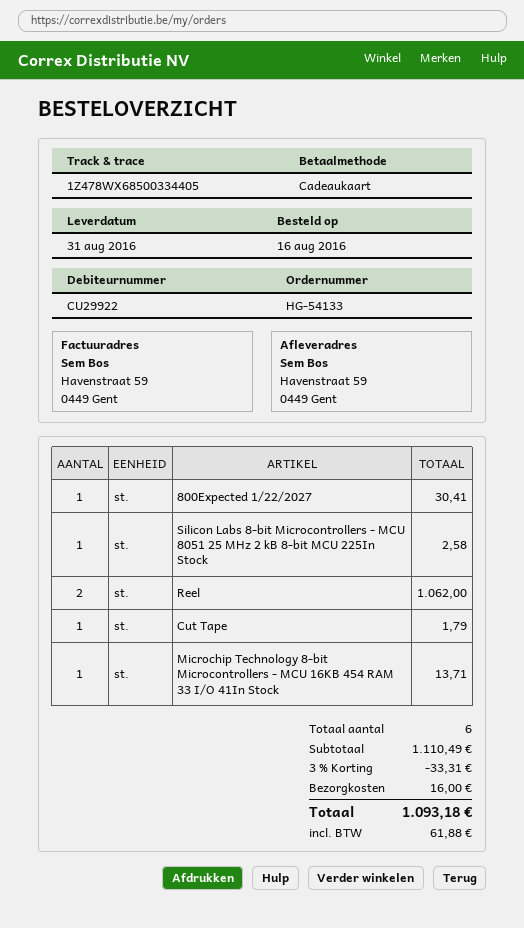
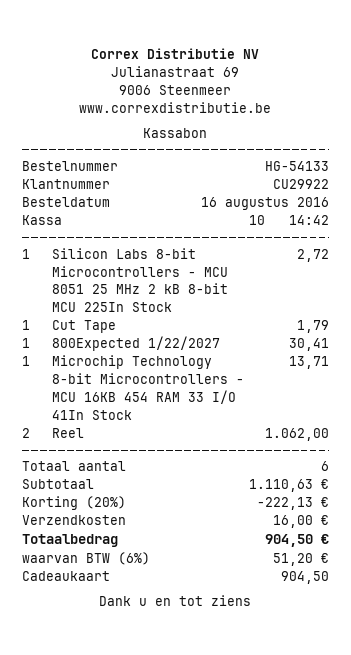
Silicon Labs 8-bit Microcontrollers - MCU 8051 25 MHz 2 kB 8-bit MCU 225In Stock: 1 for 2.58 -> 1 for 2.72
subtotal: 1110.49 -> 1110.63
discount: 3% = 33.31 -> 20% = 222.13
tax: 61.88 -> 51.20
total: 1093.18 -> 904.50

